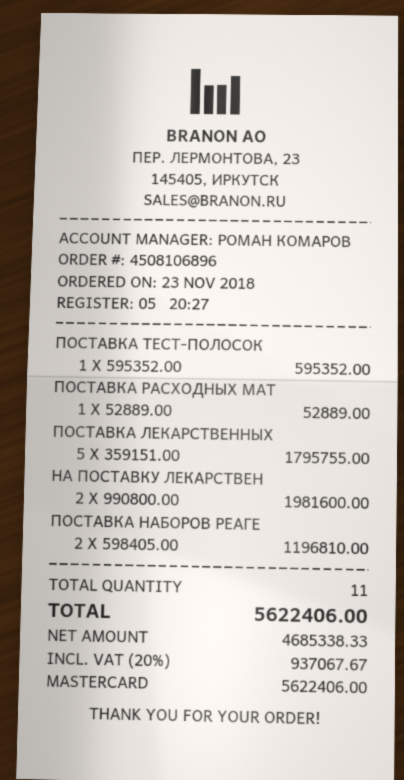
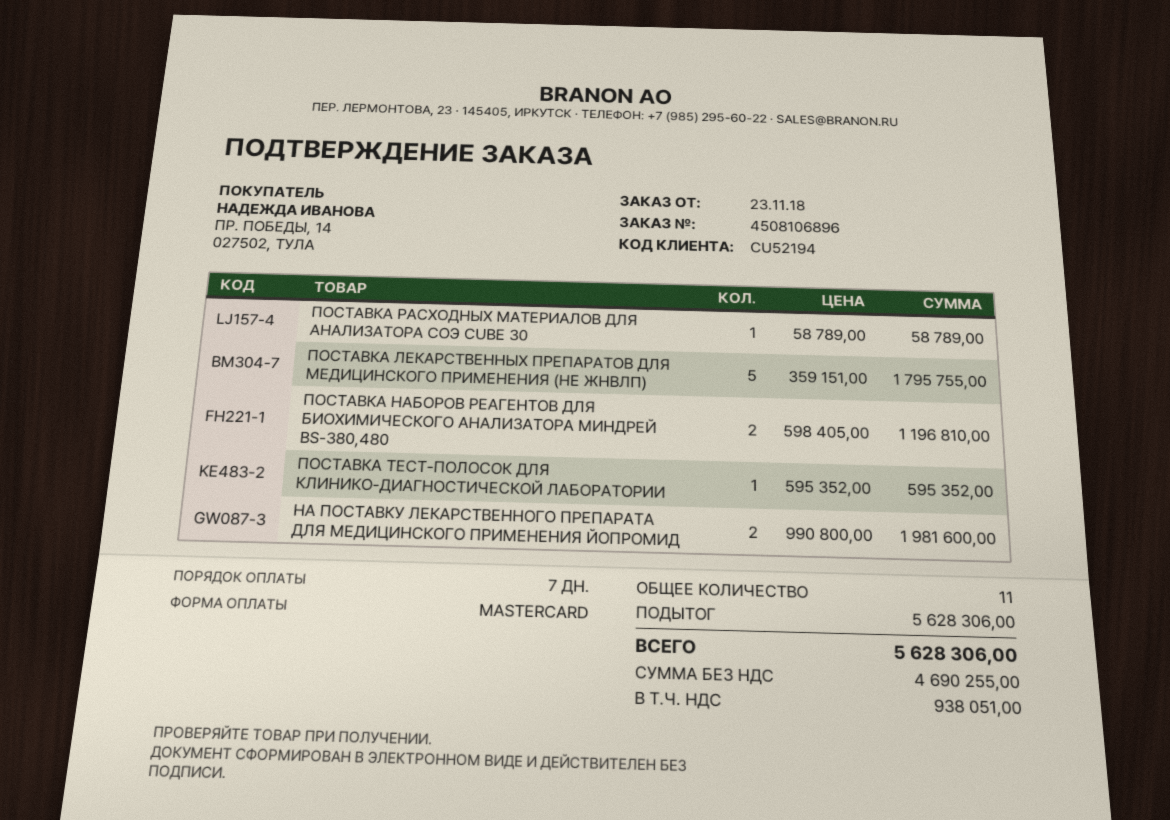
ПОСТАВКА РАСХОДНЫХ МАТ: 1 x 52889.00 = 52889.00 -> 1 x 58789.00 = 58789.00
net: 4685338.33 -> 4690255.00
tax: 937067.67 -> 938051.00
total: 5622406.00 -> 5628306.00

